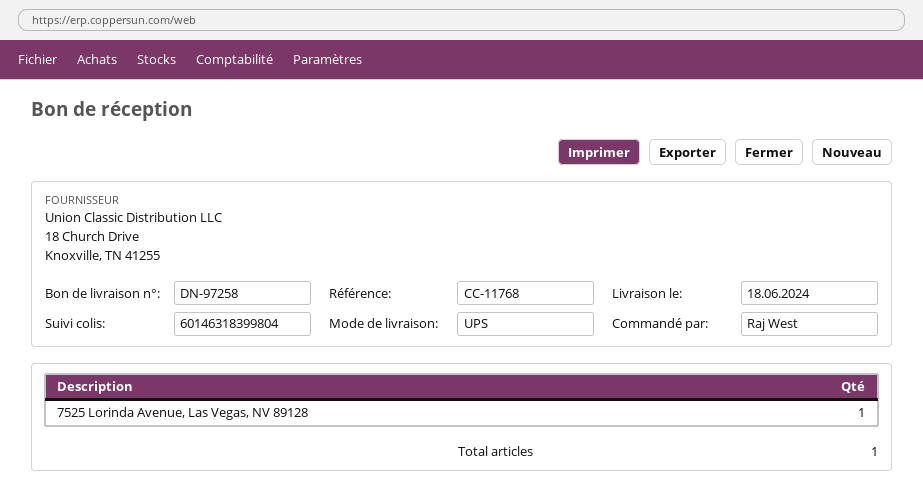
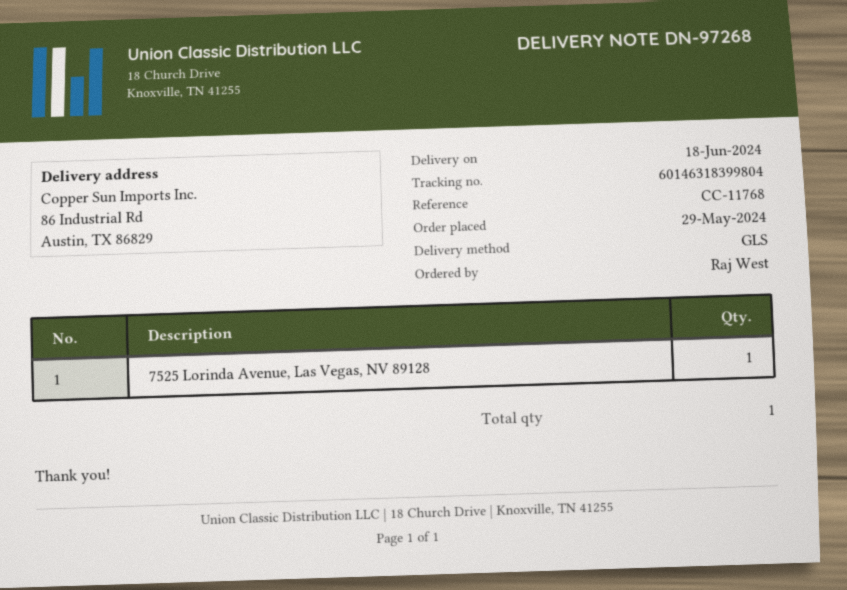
delivery note number: DN-97258 -> DN-97268
shipping method: UPS -> GLS

